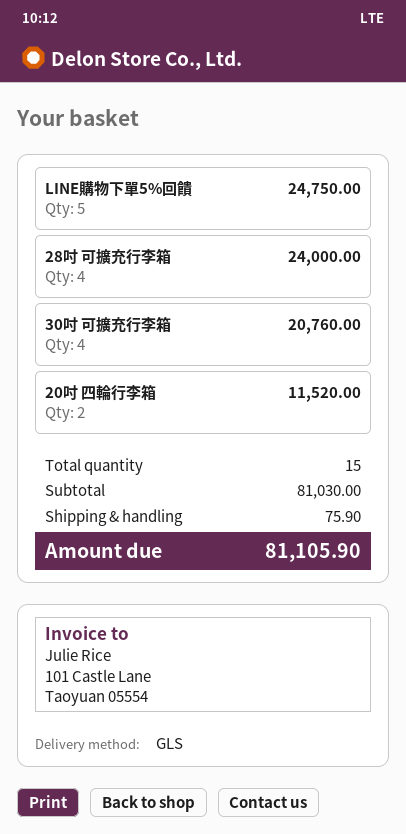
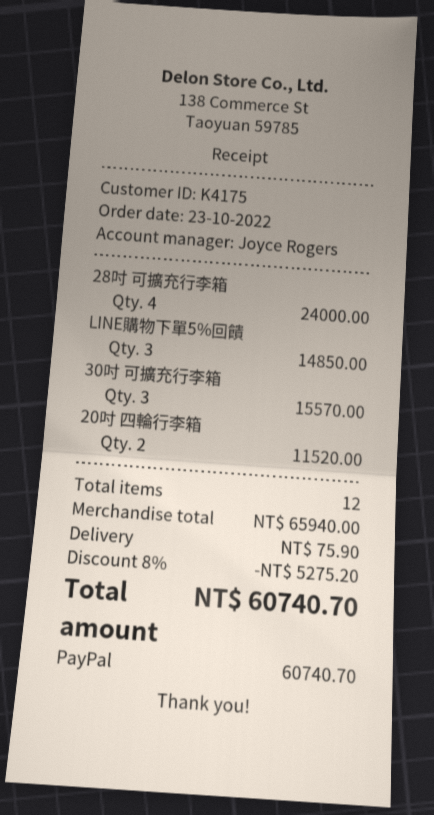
LINE購物下單5%回饋: 5 for 24750.00 -> 3 for 14850.00
30吋 可擴充行李箱: 4 for 20760.00 -> 3 for 15570.00
total quantity: 15 -> 12
subtotal: 81030.00 -> 65940.00
discount: none -> 8% = 5275.20
total: 81105.90 -> 60740.70

